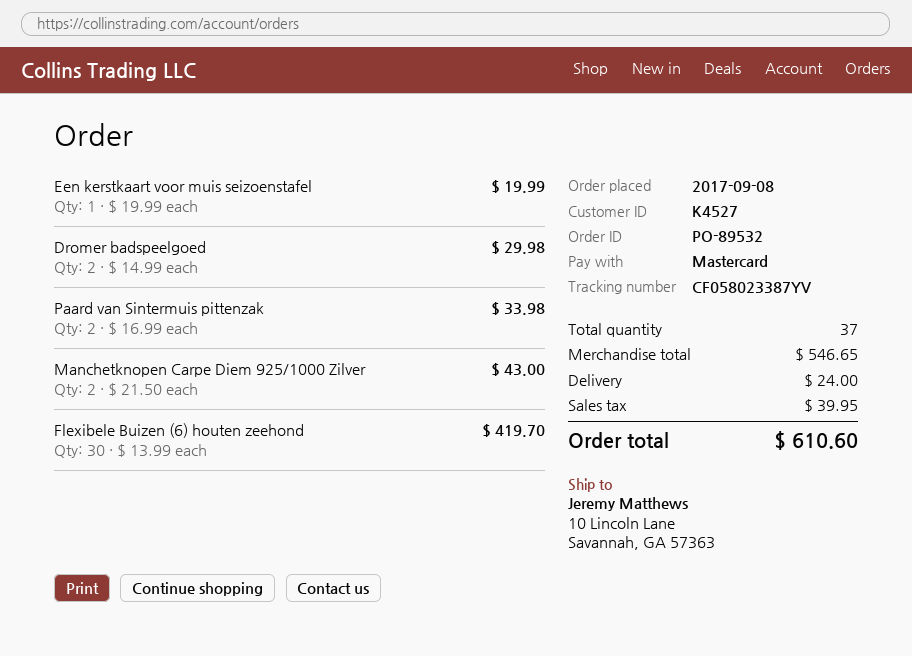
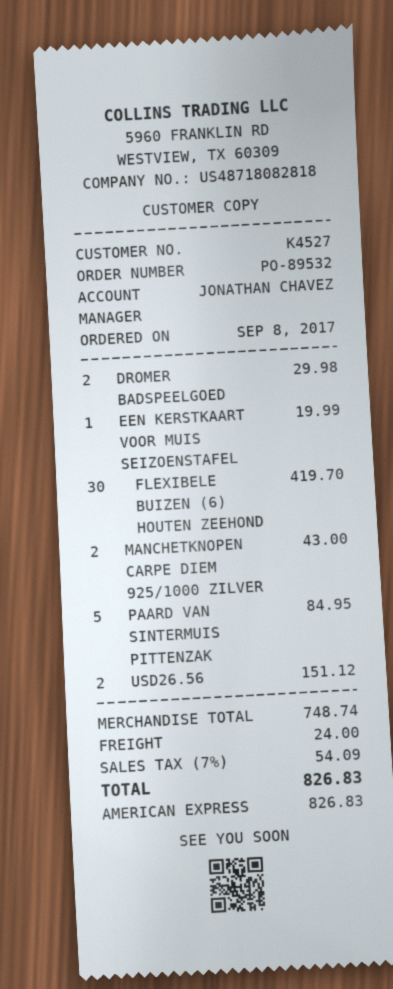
payment method: Mastercard -> American Express
Paard van Sintermuis pittenzak: 2 for 33.98 -> 5 for 84.95
USD26.56: none -> 2 for 151.12
subtotal: 546.65 -> 748.74
tax: 39.95 -> 54.09
total: 610.60 -> 826.83

